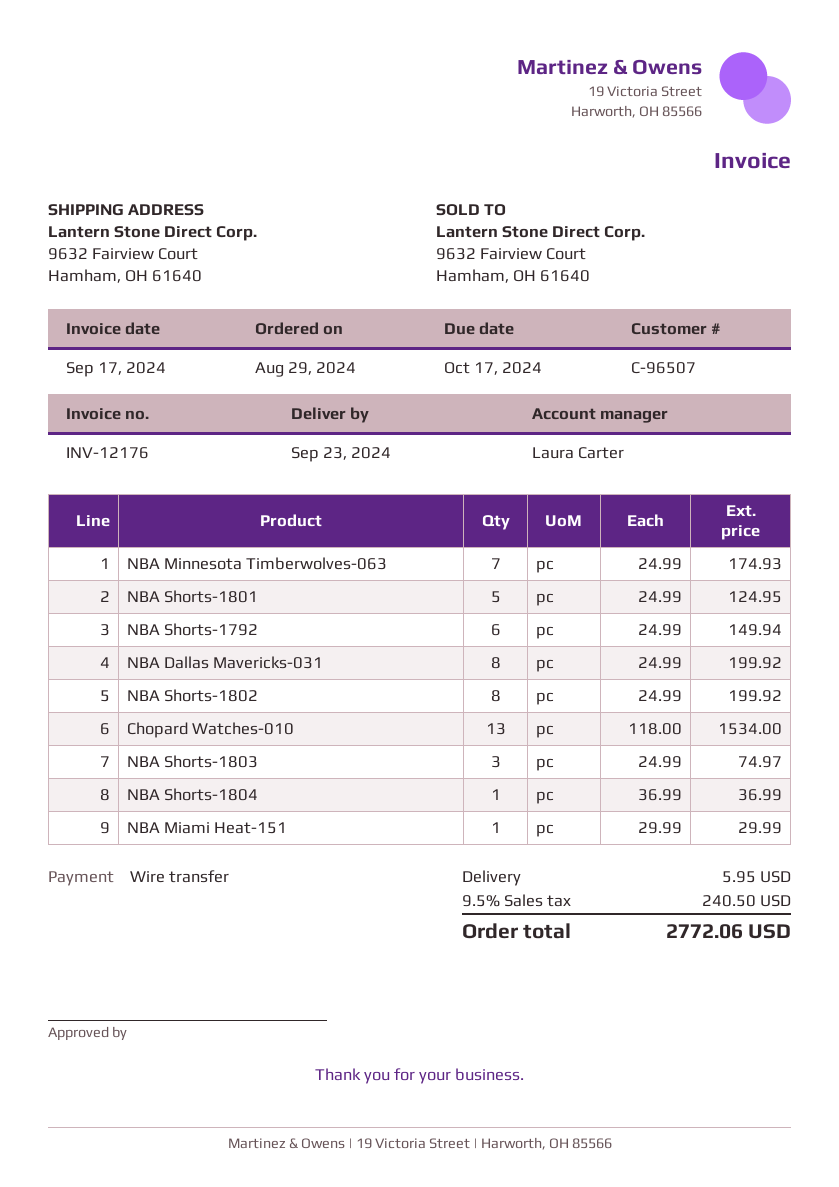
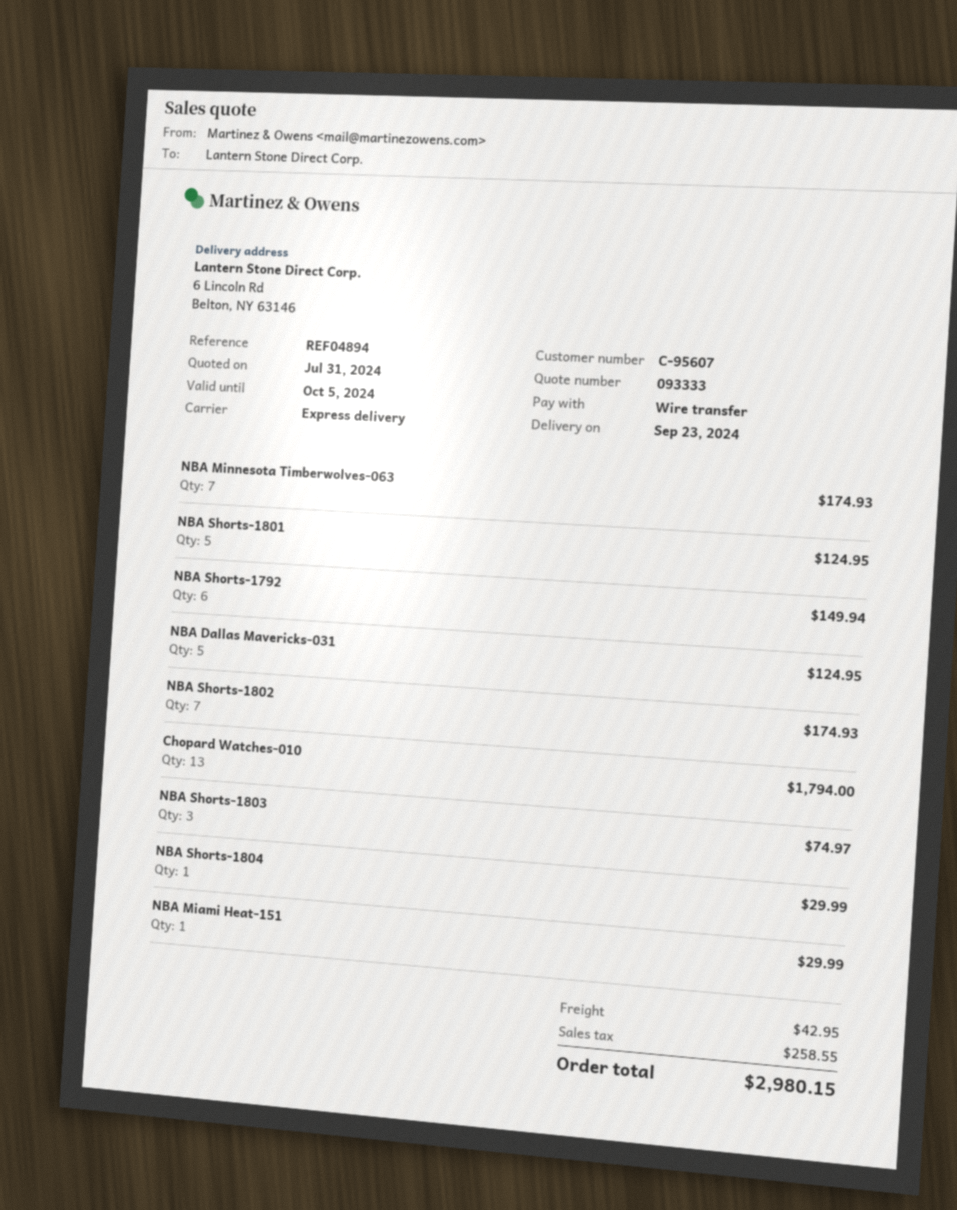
customer number: C-96507 -> C-95607
ship to: 9632 Fairview Court, Hamham, OH 61640 -> 6 Lincoln Rd, Belton, NY 63146
NBA Dallas Mavericks-031: 8 for 199.92 -> 5 for 124.95
NBA Shorts-1802: 8 for 199.92 -> 7 for 174.93
Chopard Watches-010: 13 for 1534.00 -> 13 for 1794.00
NBA Shorts-1804: 1 for 36.99 -> 1 for 29.99
shipping: 5.95 -> 42.95
tax: 240.50 -> 258.55
total: 2772.06 -> 2980.15

